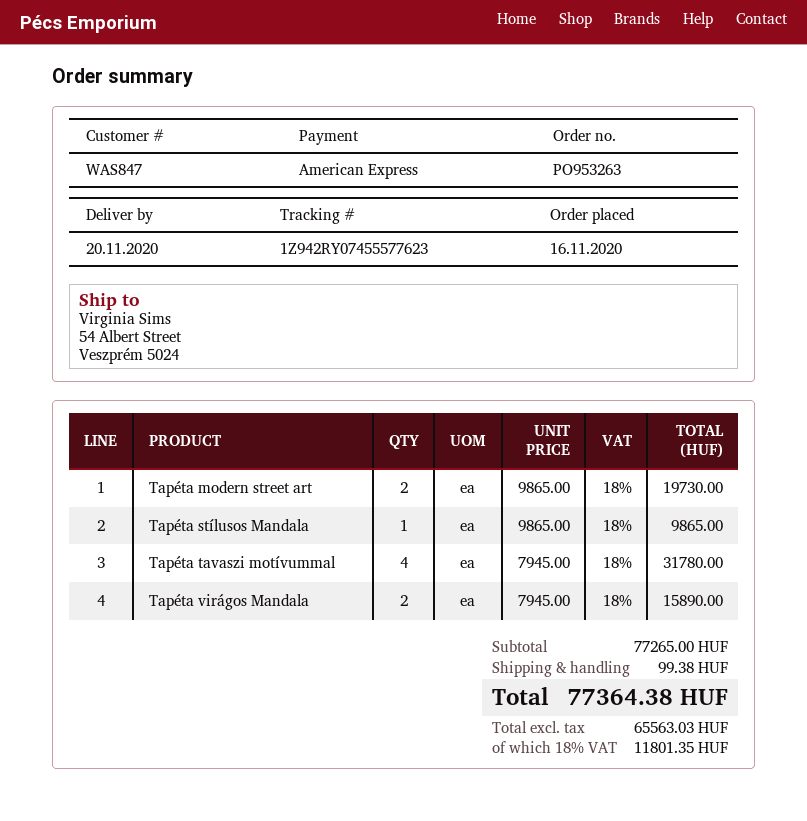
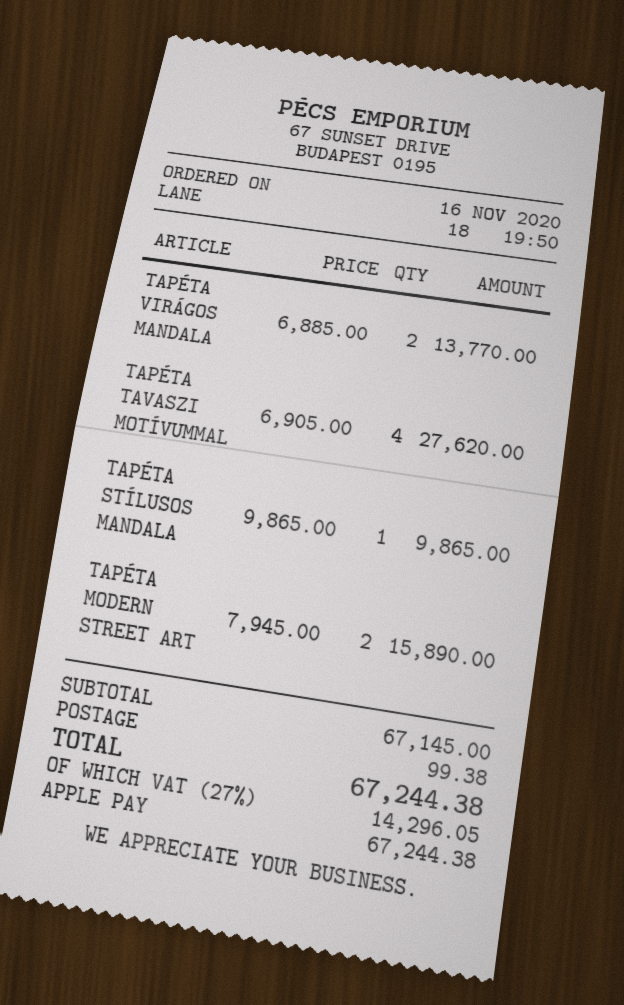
payment method: American Express -> Apple Pay
Tapéta modern street art: 2 x 9865.00 = 19730.00 -> 2 x 7945.00 = 15890.00
Tapéta tavaszi motívummal: 4 x 7945.00 = 31780.00 -> 4 x 6905.00 = 27620.00
Tapéta virágos Mandala: 2 x 7945.00 = 15890.00 -> 2 x 6885.00 = 13770.00
subtotal: 77265.00 -> 67145.00
tax: 18% = 11801.35 -> 27% = 14296.05
total: 77364.38 -> 67244.38

